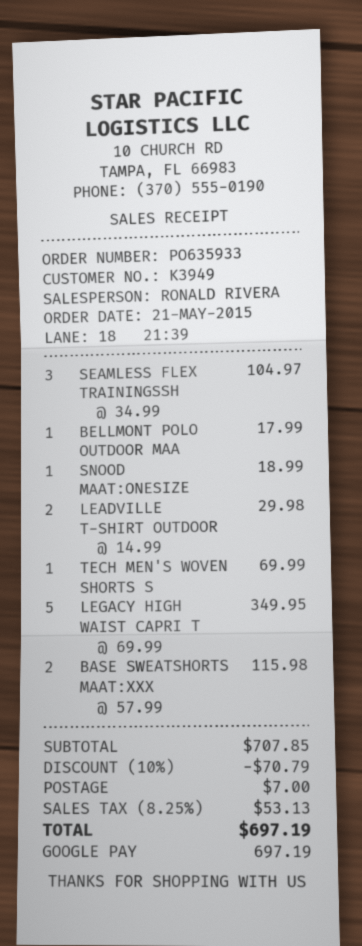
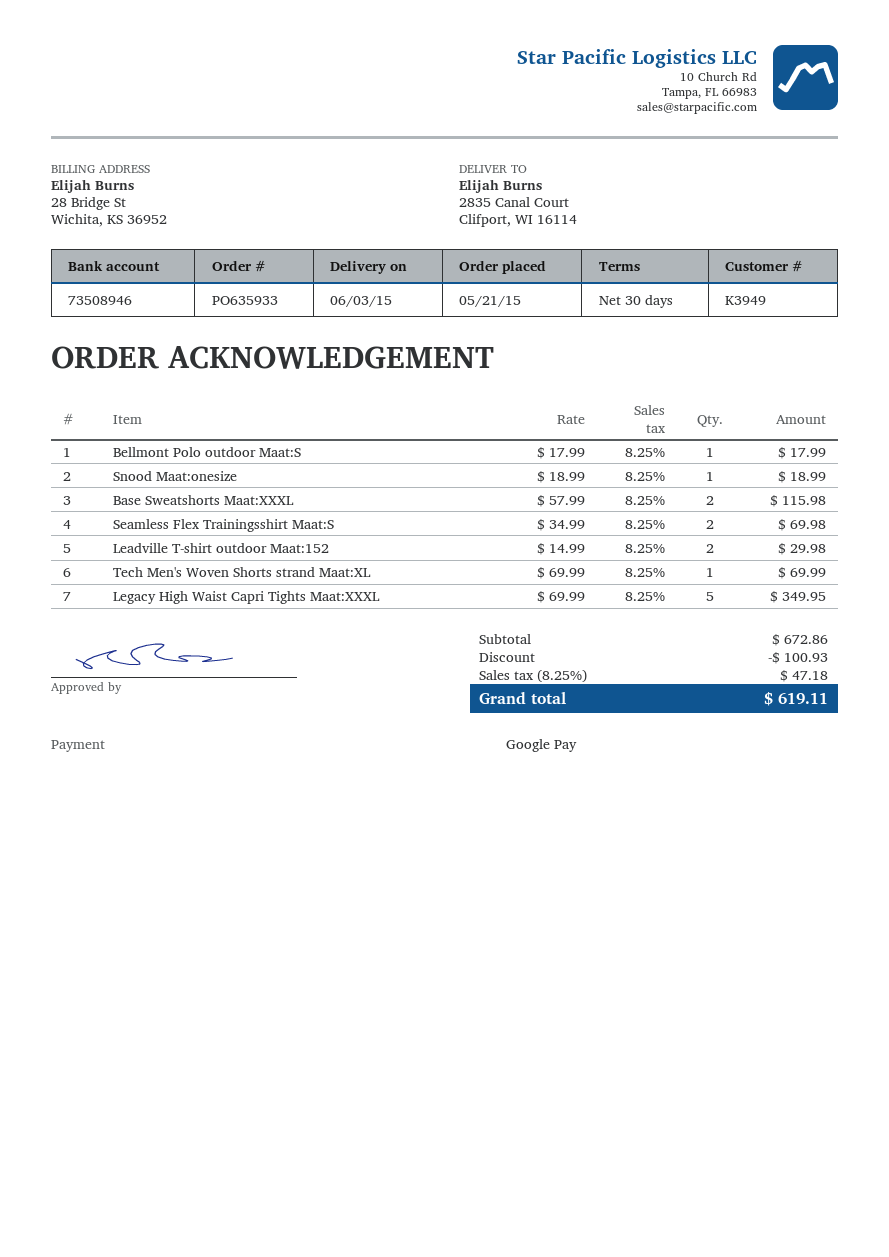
SEAMLESS FLEX TRAININGSSH: 3 x 34.99 = 104.97 -> 2 x 34.99 = 69.98
subtotal: 707.85 -> 672.86
discount: 70.79 -> 100.93
shipping: 7.00 -> none
tax: 8.25% = 53.13 -> 8.25% = 47.18
total: 697.19 -> 619.11

